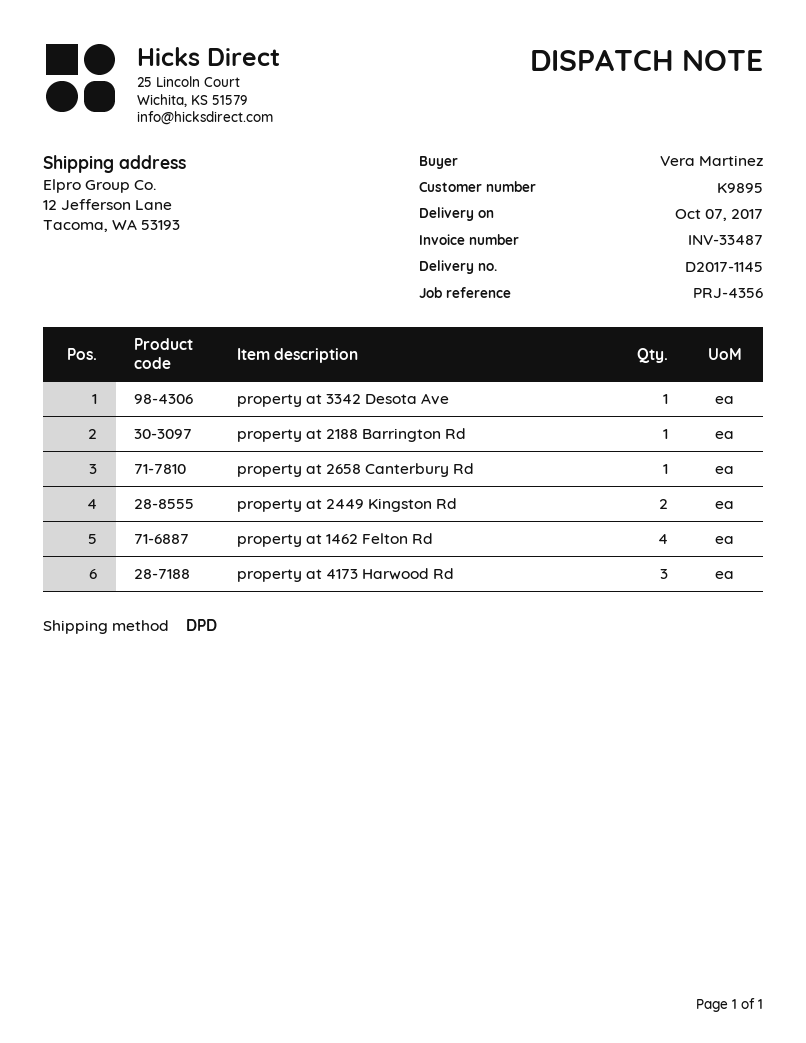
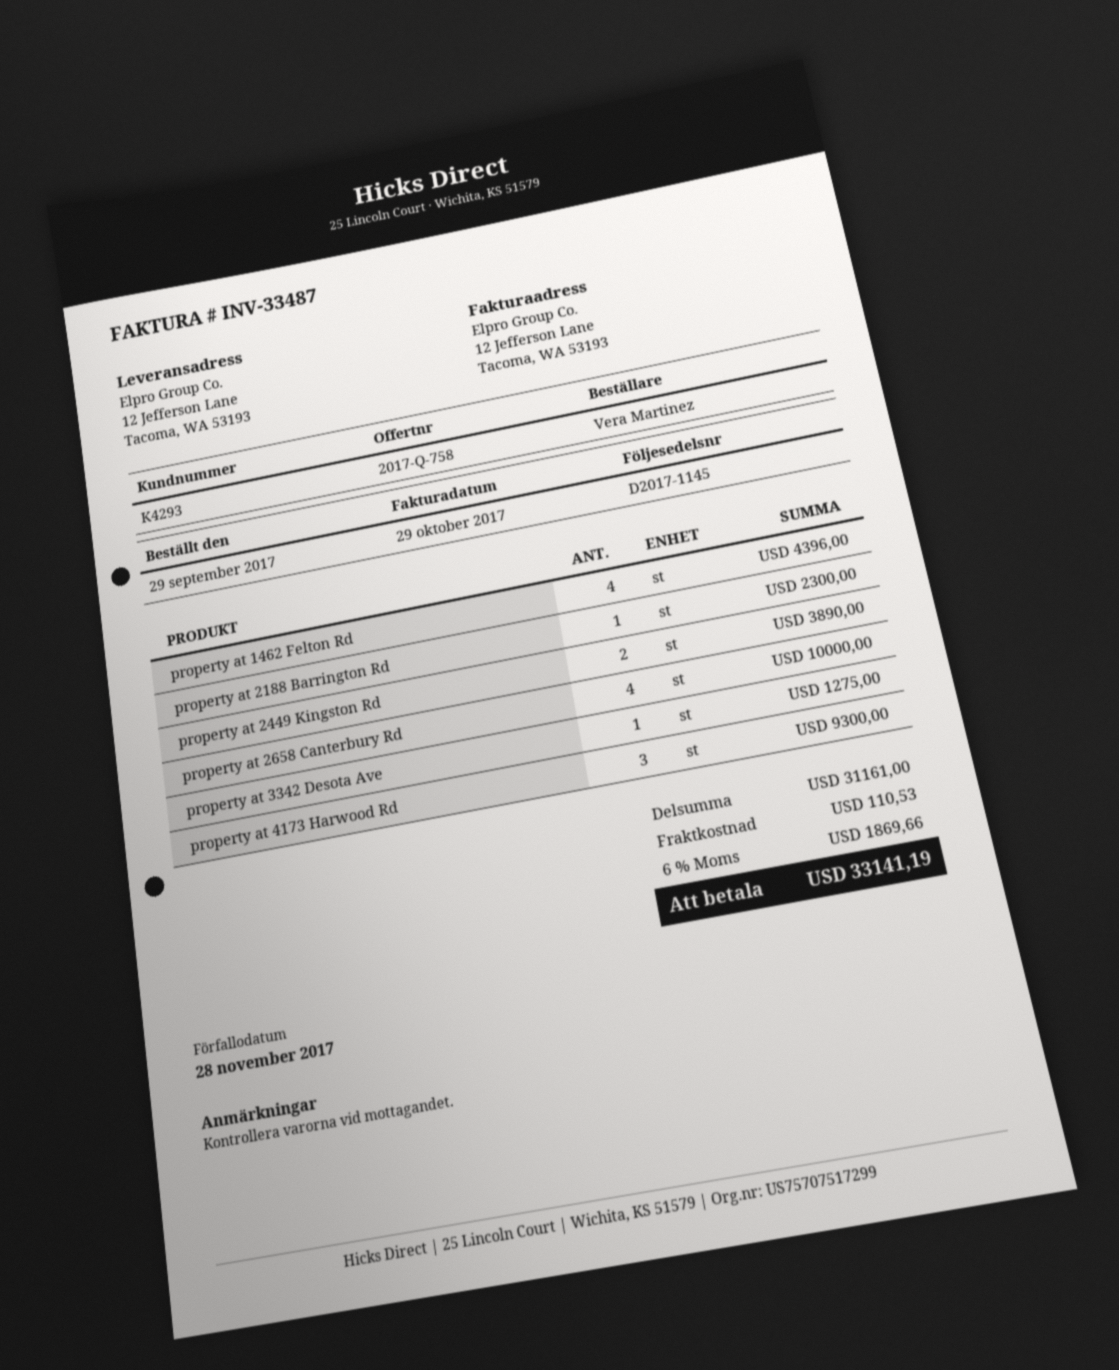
customer number: K9895 -> K4293
property at 2658 Canterbury Rd: 1 -> 4

